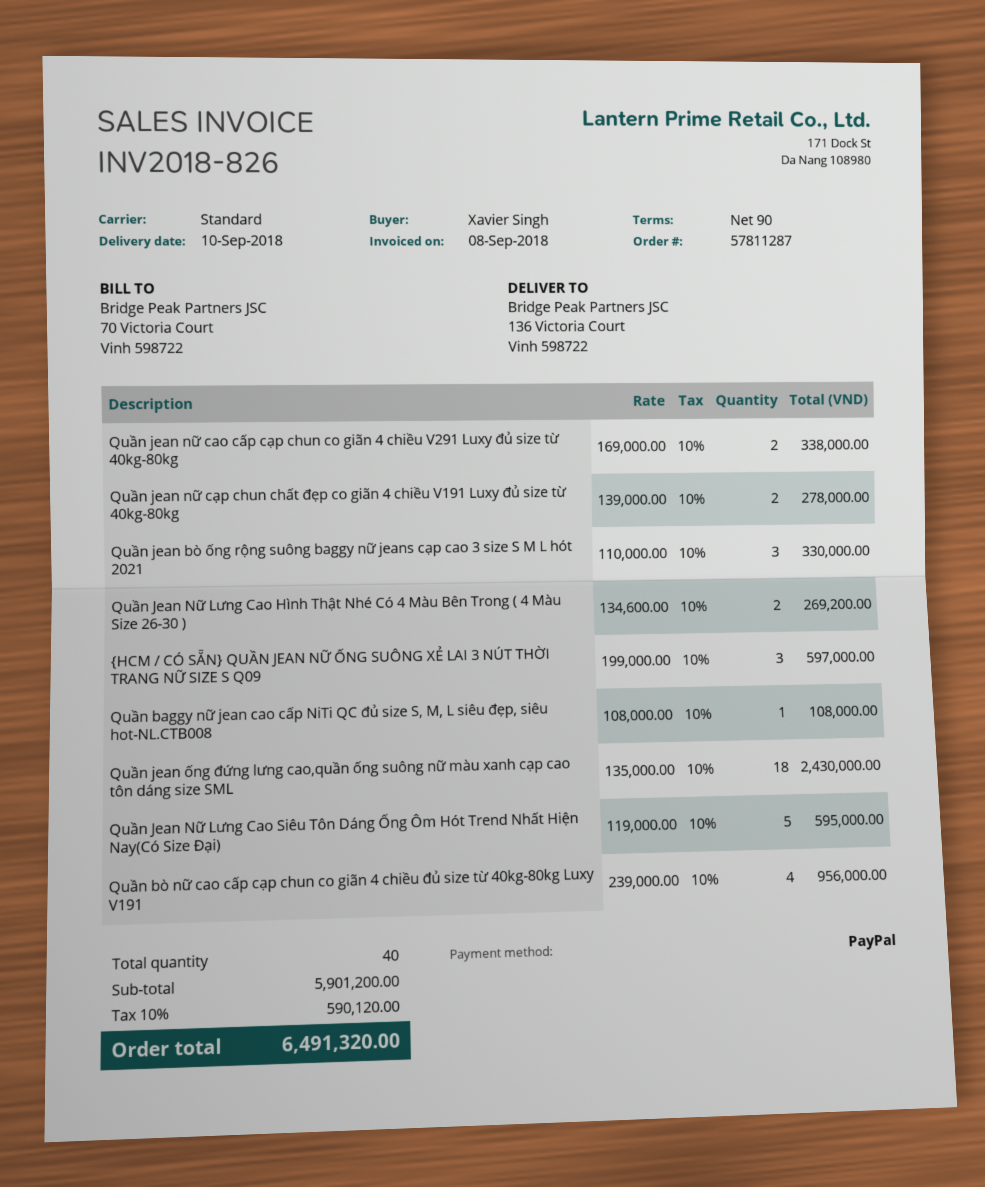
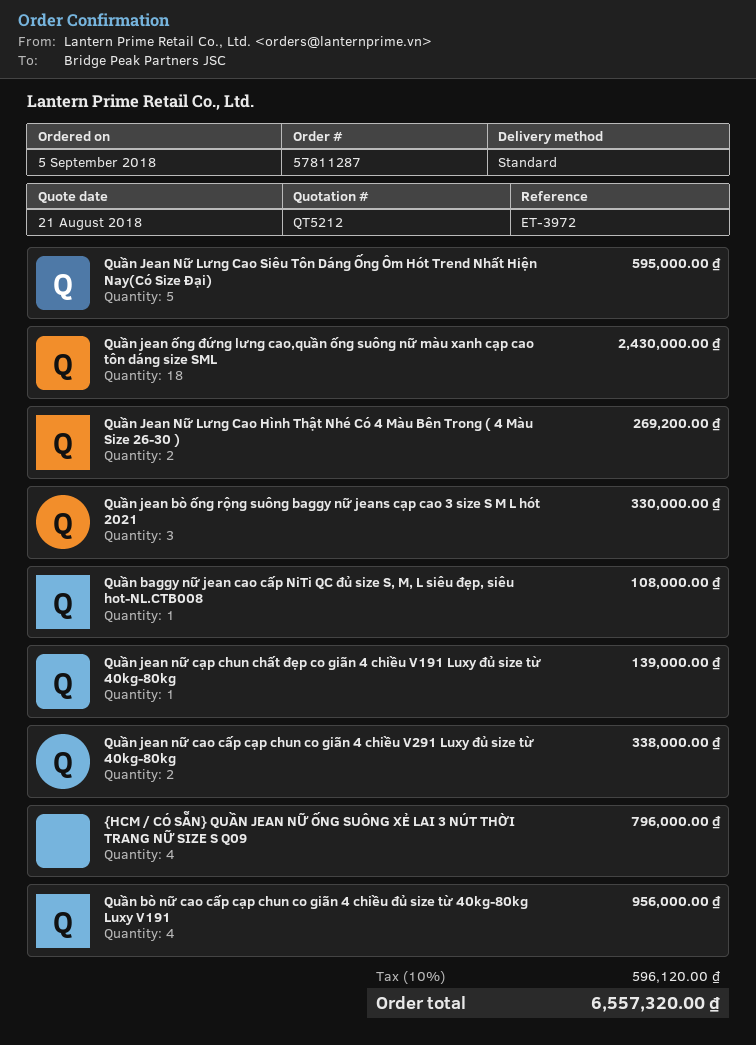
Quần jean nữ cạp chun chất đẹp co giãn 4 chiều V191 Luxy đủ size từ 40kg-80kg: 2 for 278000.00 -> 1 for 139000.00
{HCM / CÓ SẴN} QUẦN JEAN NỮ ỐNG SUÔNG XẺ LAI 3 NÚT THỜI TRANG NỮ SIZE S Q09: 3 for 597000.00 -> 4 for 796000.00
tax: 10% = 590120.00 -> 10% = 596120.00
total: 6491320.00 -> 6557320.00

